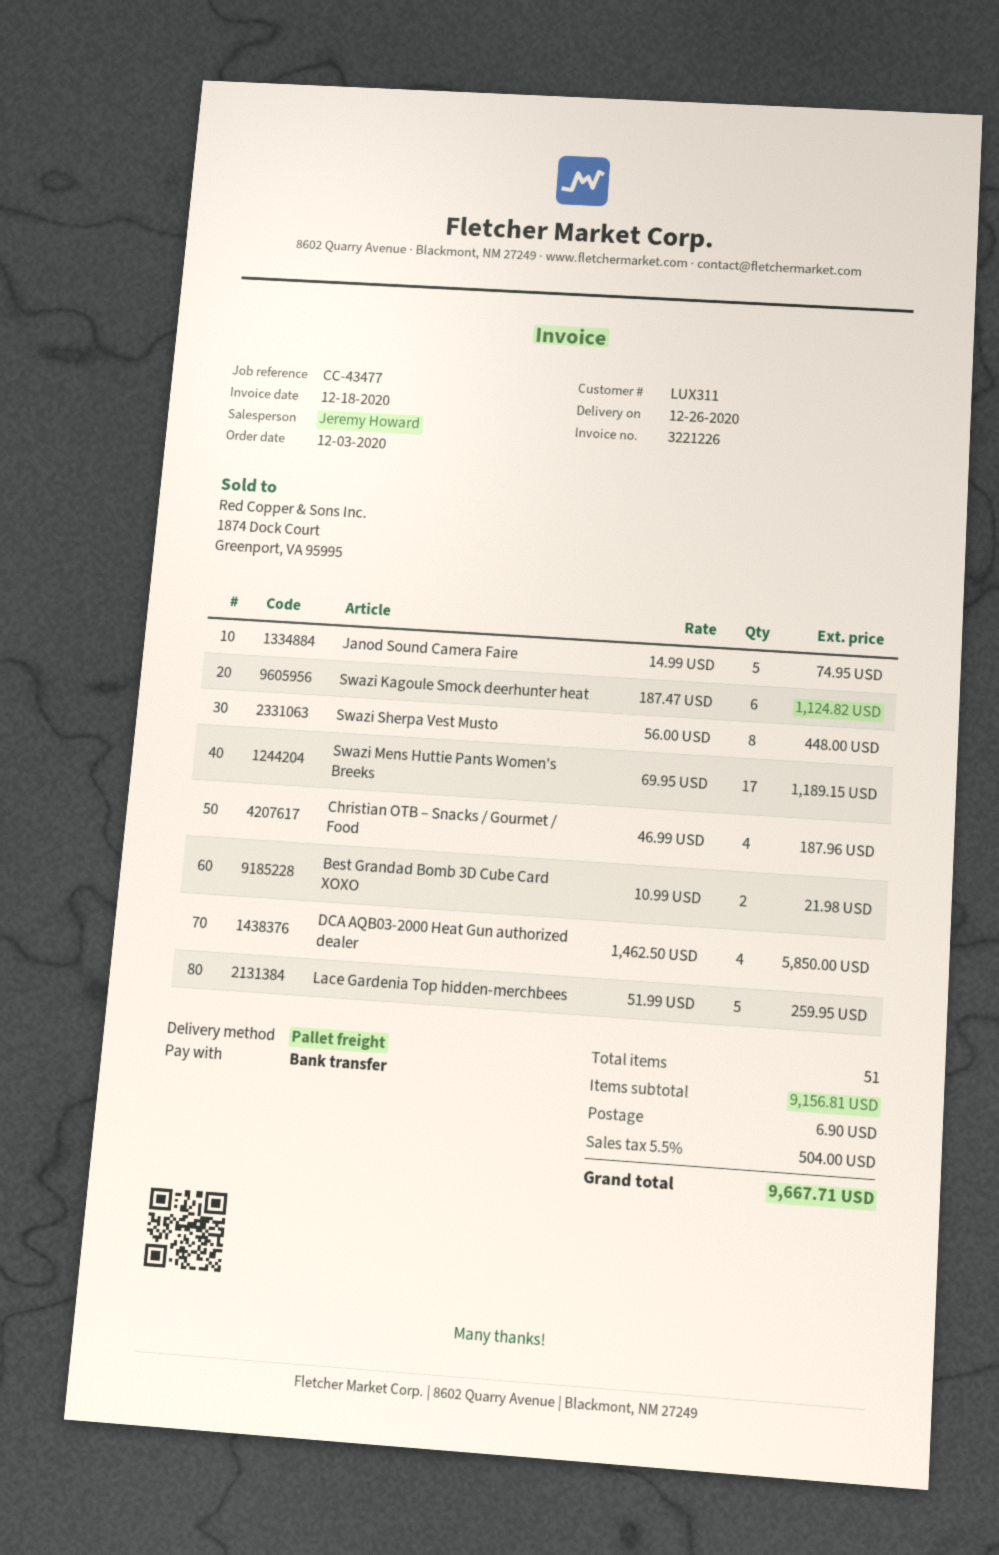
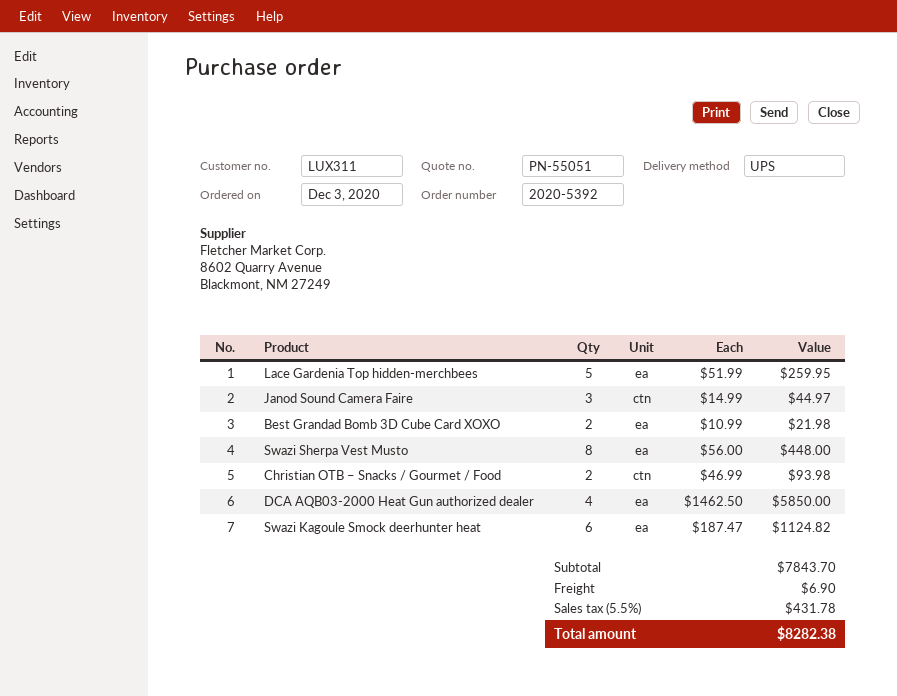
shipping method: pallet freight -> UPS
Janod Sound Camera Faire: 5 x 14.99 = 74.95 -> 3 x 14.99 = 44.97
Swazi Mens Huttie Pants Women's Breeks: 17 x 69.95 = 1189.15 -> none
Christian OTB – Snacks / Gourmet / Food: 4 x 46.99 = 187.96 -> 2 x 46.99 = 93.98
subtotal: 9156.81 -> 7843.70
tax: 5.5% = 504.00 -> 5.5% = 431.78
total: 9667.71 -> 8282.38

